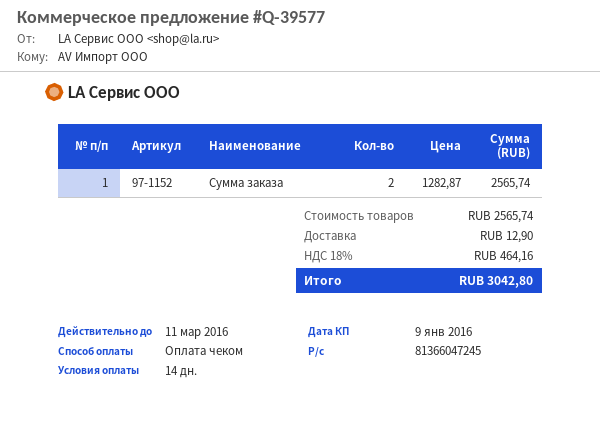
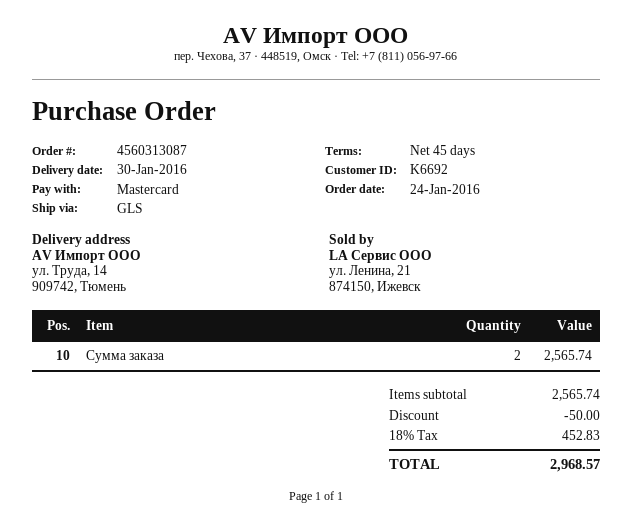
payment terms: 14 days -> 45 days
payment method: cheque -> Mastercard
discount: none -> 50.00
shipping: 12.90 -> none
tax: 18% = 464.16 -> 18% = 452.83
total: 3042.80 -> 2968.57

